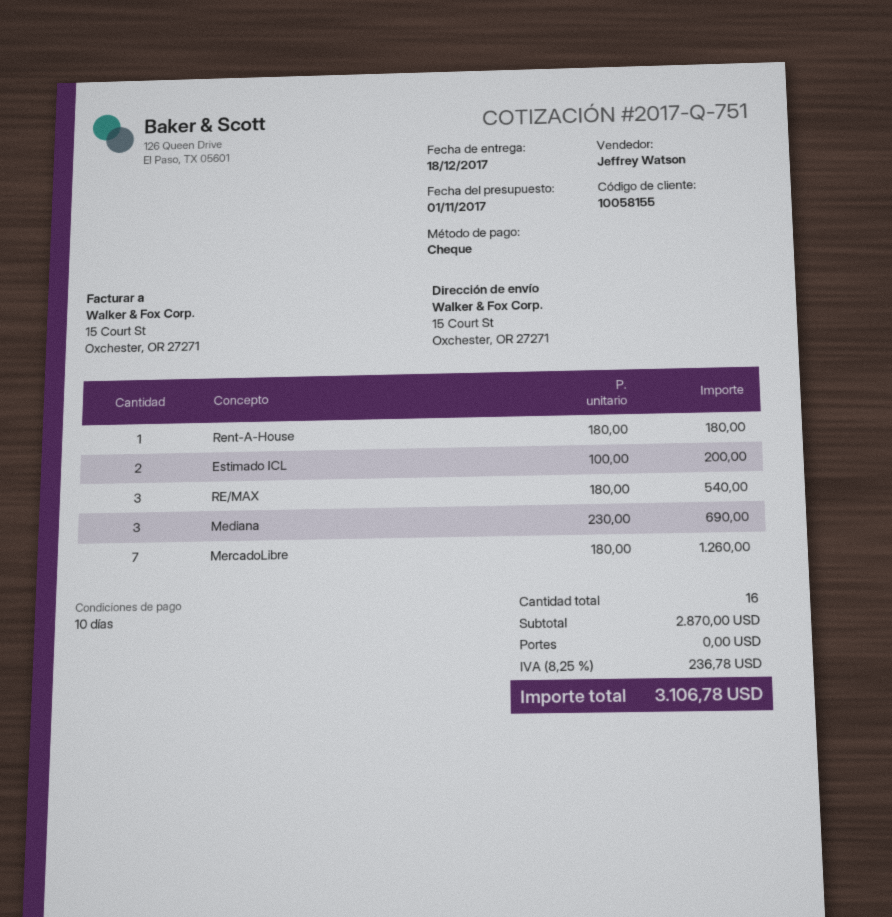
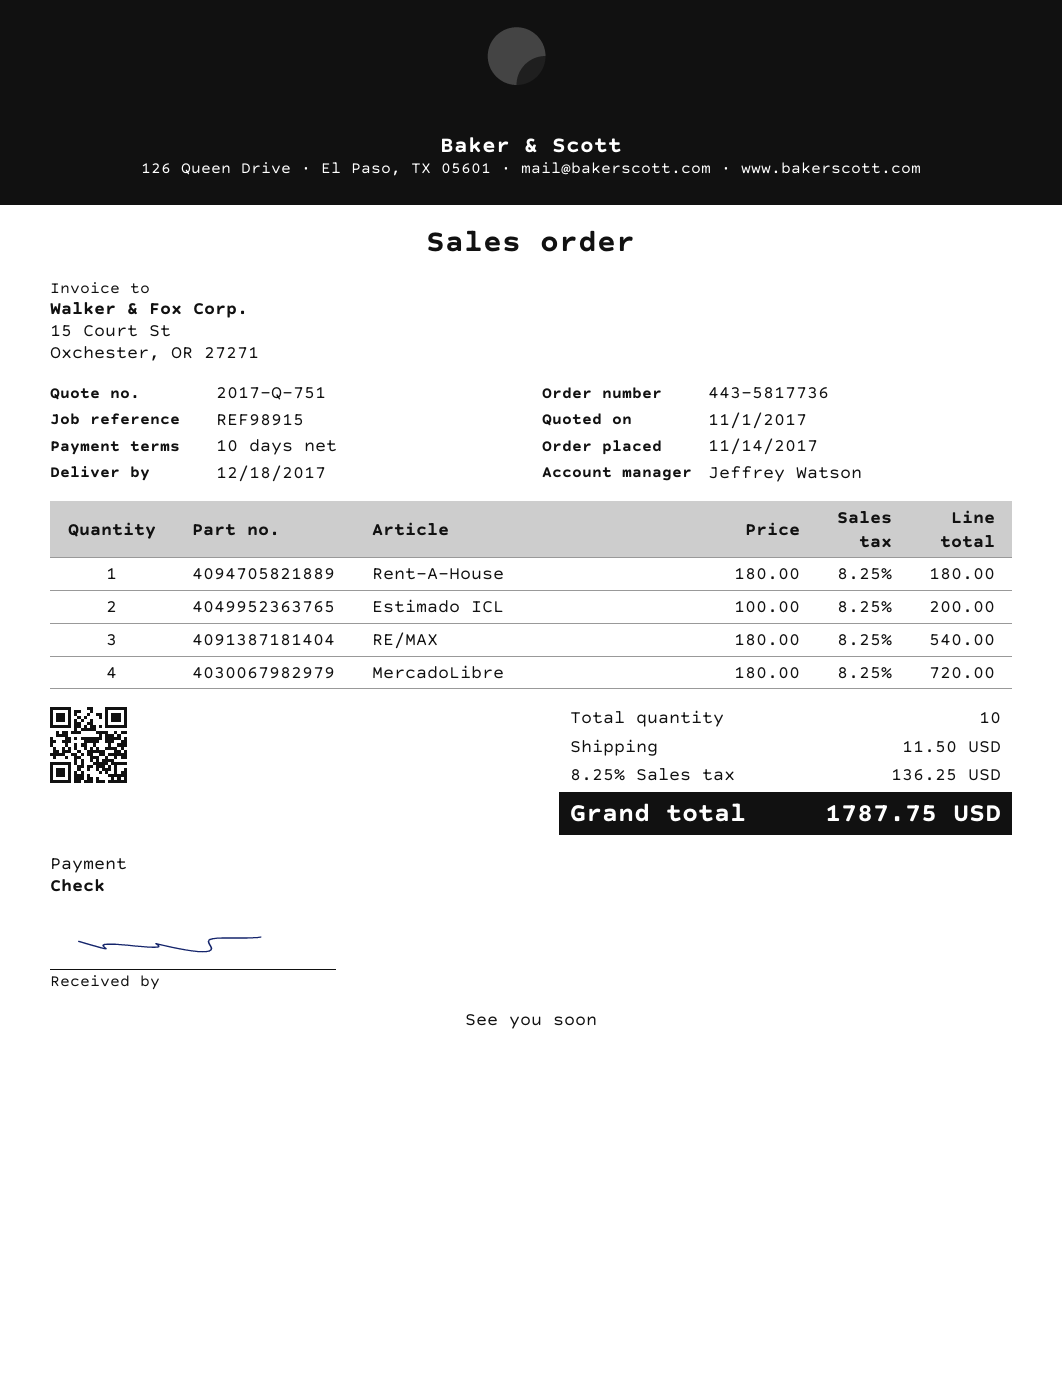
Mediana: 3 x 230.00 = 690.00 -> none
MercadoLibre: 7 x 180.00 = 1260.00 -> 4 x 180.00 = 720.00
total quantity: 16 -> 10
shipping: 0.00 -> 11.50
tax: 8.25% = 236.78 -> 8.25% = 136.25
total: 3106.78 -> 1787.75

